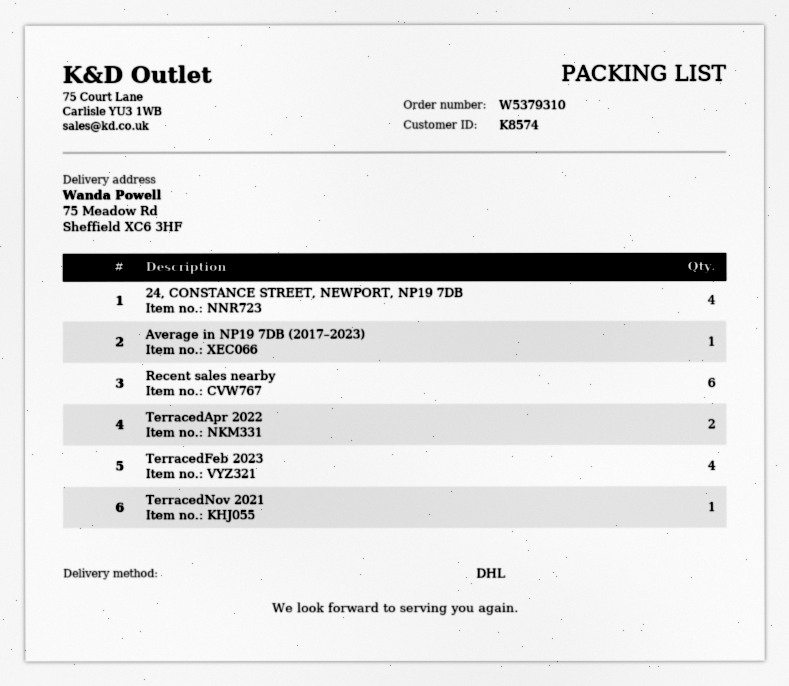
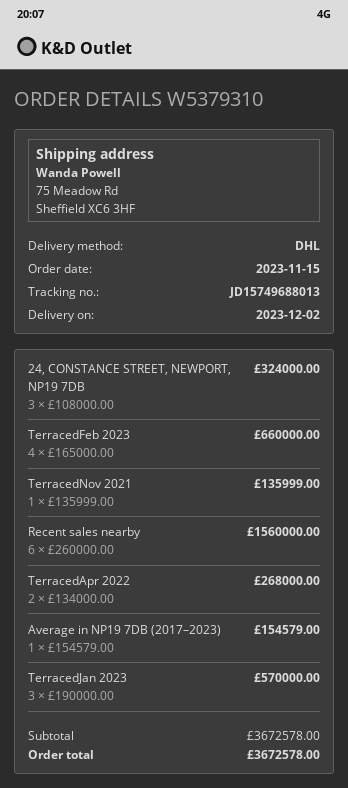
24, CONSTANCE STREET, NEWPORT, NP19 7DB: 4 -> 3
TerracedJan 2023: none -> 3

